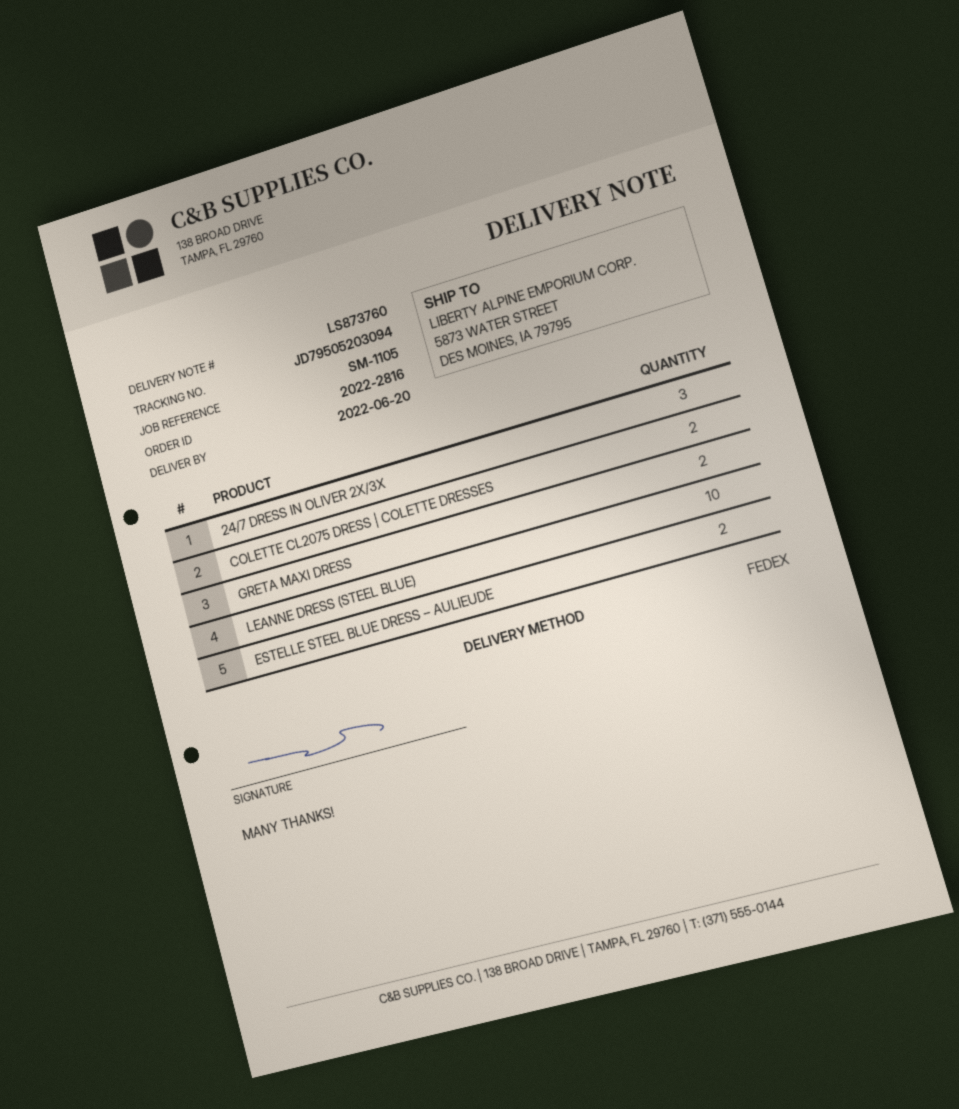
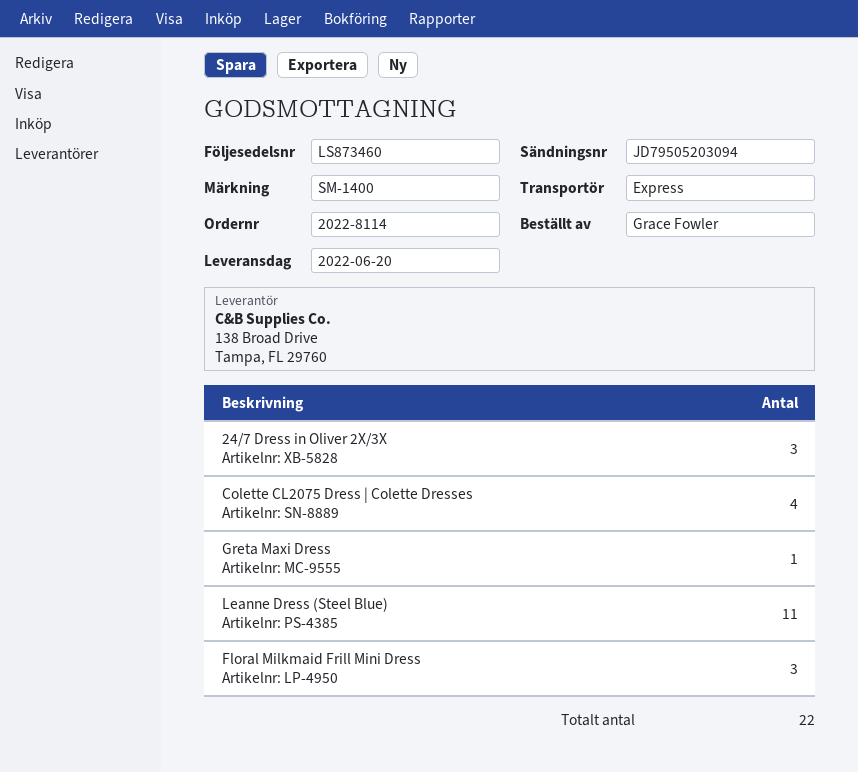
order number: 2022-2816 -> 2022-8114
delivery note number: LS873760 -> LS873460
reference: SM-1105 -> SM-1400
shipping method: FedEx -> express
COLETTE CL2075 DRESS | COLETTE DRESSES: 2 -> 4
GRETA MAXI DRESS: 2 -> 1
LEANNE DRESS (STEEL BLUE): 10 -> 11
ESTELLE STEEL BLUE DRESS – AULIEUDE: 2 -> none
Floral Milkmaid Frill Mini Dress: none -> 3

